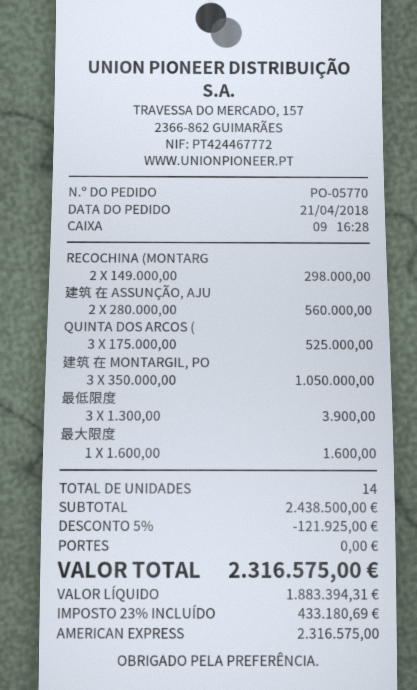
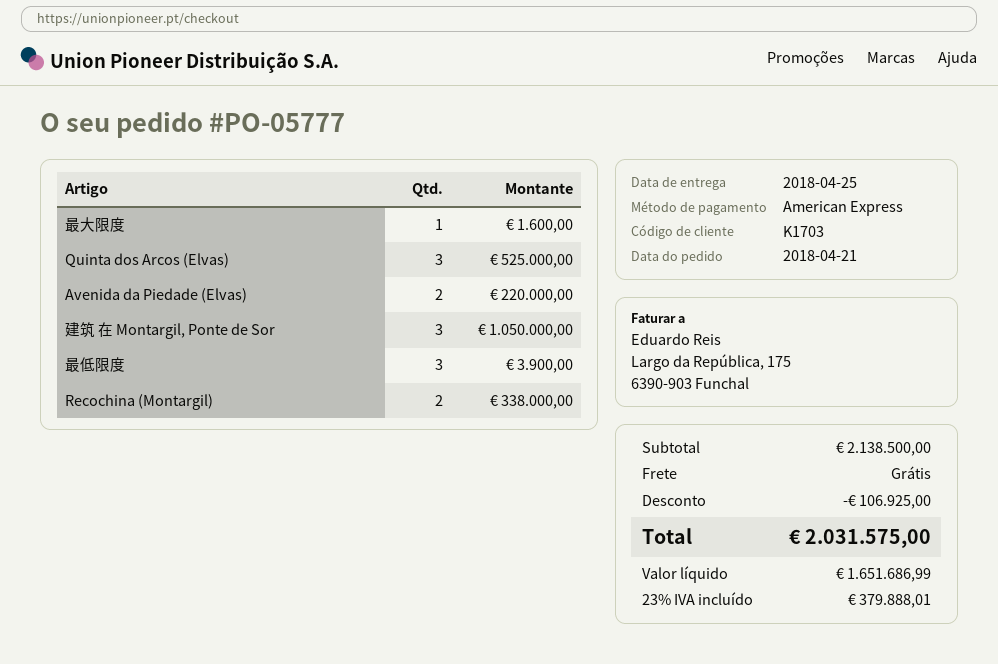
order number: PO-05770 -> PO-05777
RECOCHINA (MONTARG: 2 for 298000.00 -> 2 for 338000.00
建筑 在 ASSUNÇÃO, AJU: 2 for 560000.00 -> none
Avenida da Piedade (Elvas): none -> 2 for 220000.00
subtotal: 2438500.00 -> 2138500.00
discount: 121925.00 -> 106925.00
net: 1883394.31 -> 1651686.99
tax: 23% = 433180.69 -> 23% = 379888.01
total: 2316575.00 -> 2031575.00

